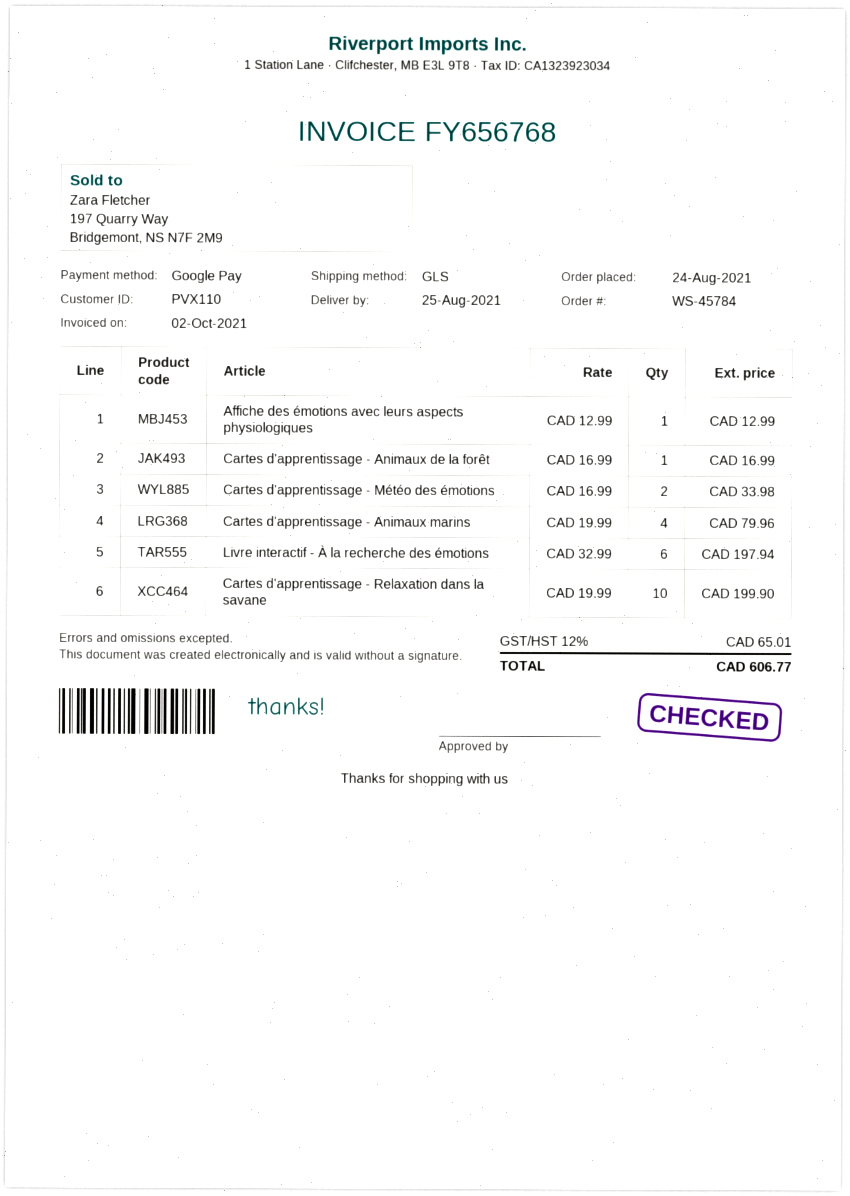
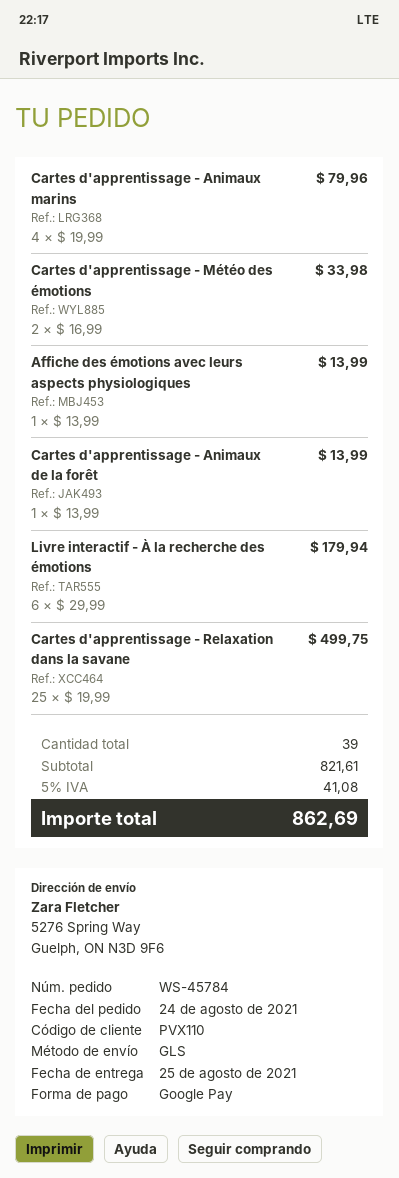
Affiche des émotions avec leurs aspects physiologiques: 1 x 12.99 = 12.99 -> 1 x 13.99 = 13.99
Cartes d'apprentissage - Animaux de la forêt: 1 x 16.99 = 16.99 -> 1 x 13.99 = 13.99
Livre interactif - À la recherche des émotions: 6 x 32.99 = 197.94 -> 6 x 29.99 = 179.94
Cartes d'apprentissage - Relaxation dans la savane: 10 x 19.99 = 199.90 -> 25 x 19.99 = 499.75
tax: 12% = 65.01 -> 5% = 41.08
total: 606.77 -> 862.69

